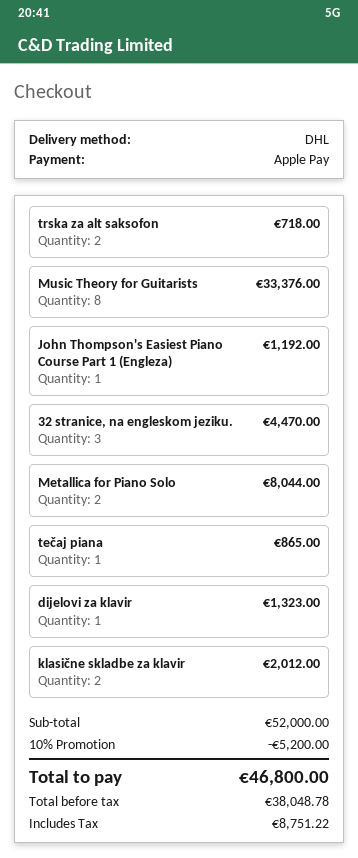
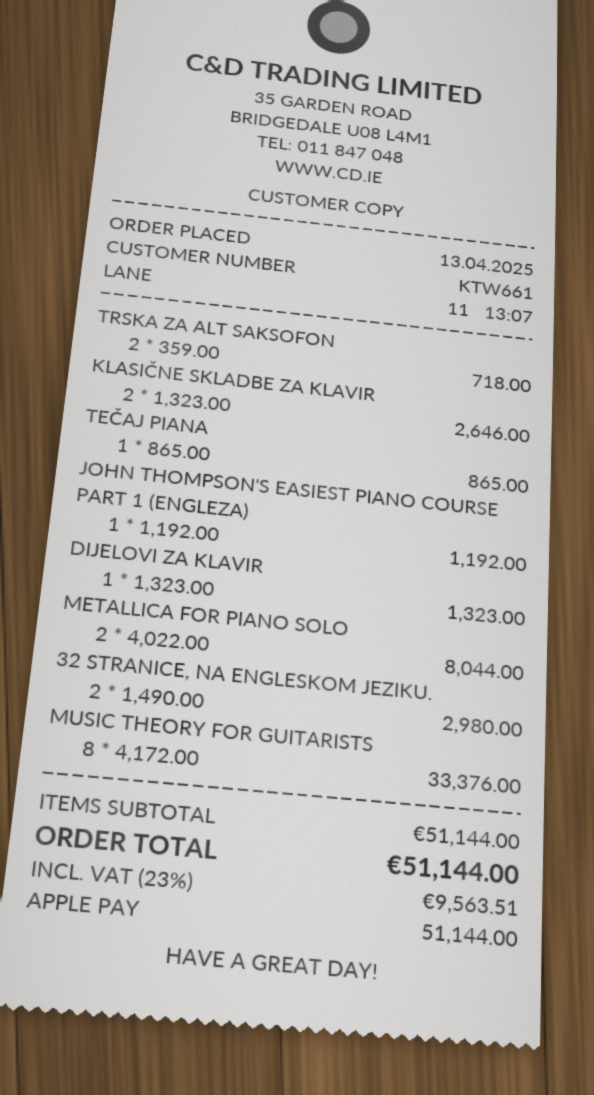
32 stranice, na engleskom jeziku.: 3 for 4470.00 -> 2 for 2980.00
klasične skladbe za klavir: 2 for 2012.00 -> 2 for 2646.00
subtotal: 52000.00 -> 51144.00
discount: 10% = 5200.00 -> none
tax: 8751.22 -> 9563.51
total: 46800.00 -> 51144.00

